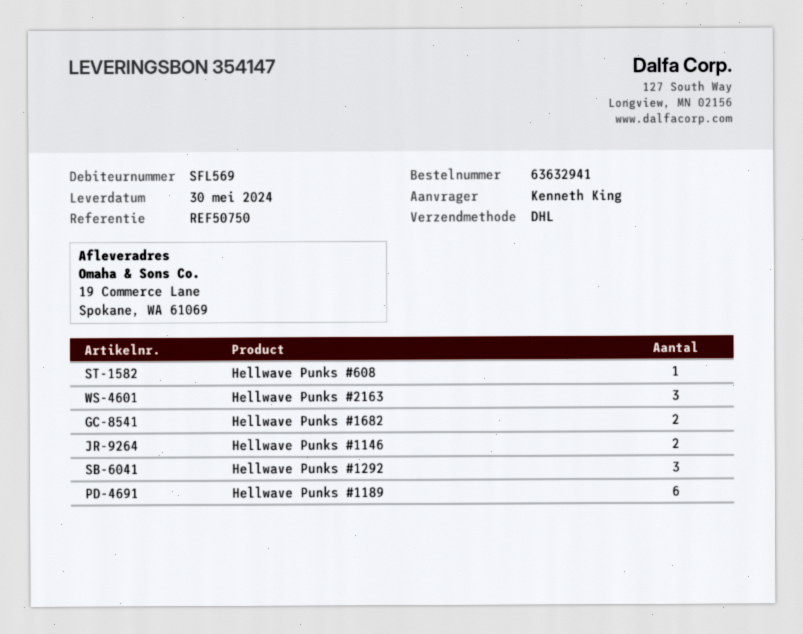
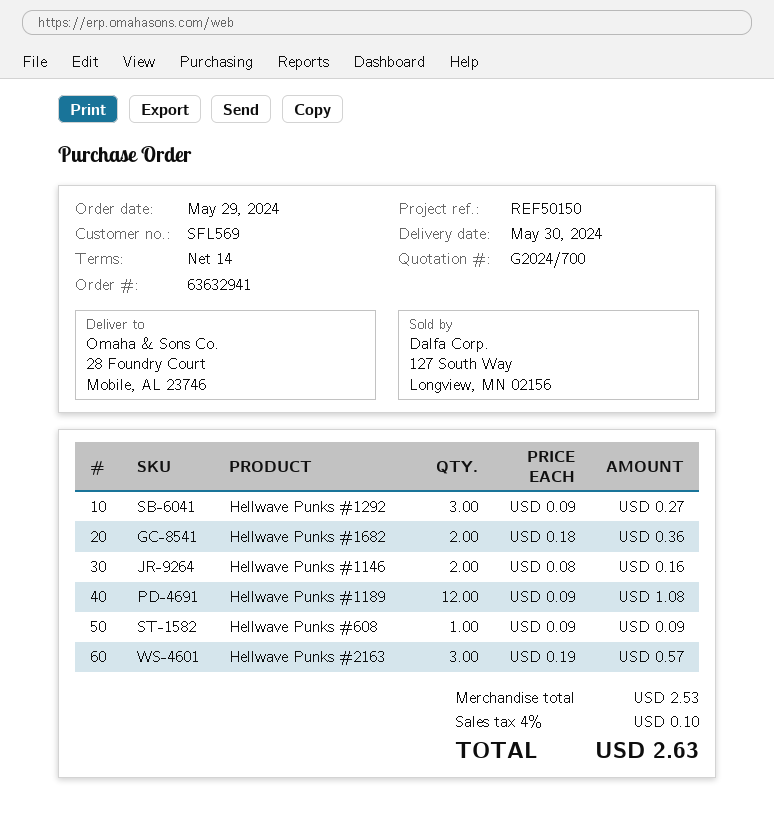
reference: REF50750 -> REF50150
ship to: 19 Commerce Lane, Spokane, WA 61069 -> 28 Foundry Court, Mobile, AL 23746
Hellwave Punks #1189: 6 -> 12

